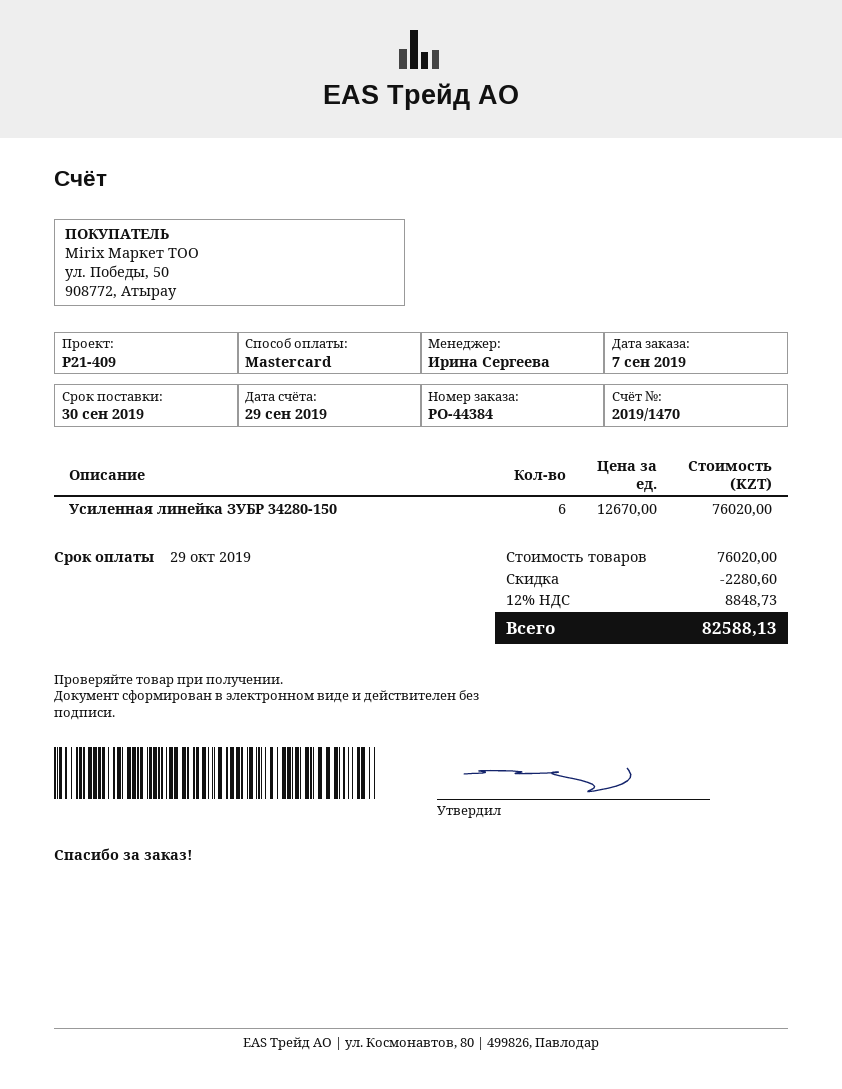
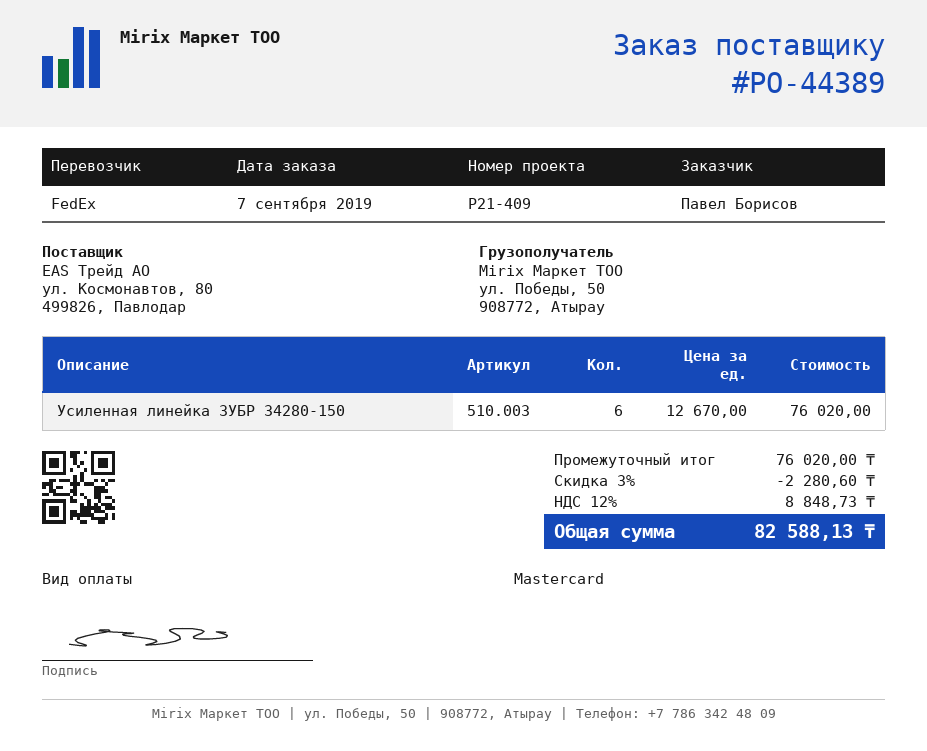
order number: PO-44384 -> PO-44389

